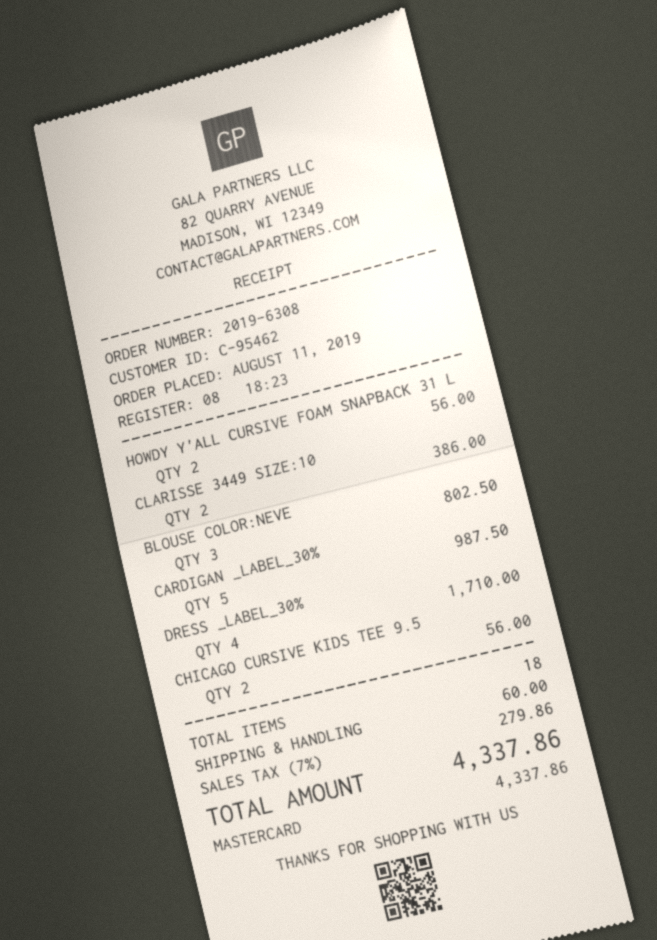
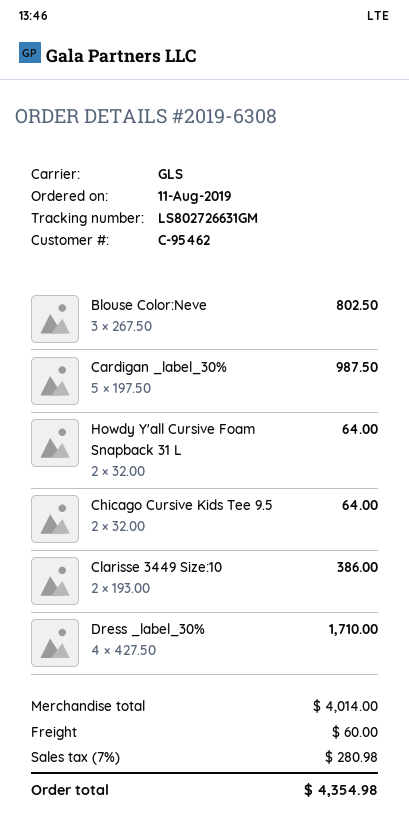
HOWDY Y'ALL CURSIVE FOAM SNAPBACK 31 L: 2 for 56.00 -> 2 for 64.00
CHICAGO CURSIVE KIDS TEE 9.5: 2 for 56.00 -> 2 for 64.00
tax: 7% = 279.86 -> 7% = 280.98
total: 4337.86 -> 4354.98

